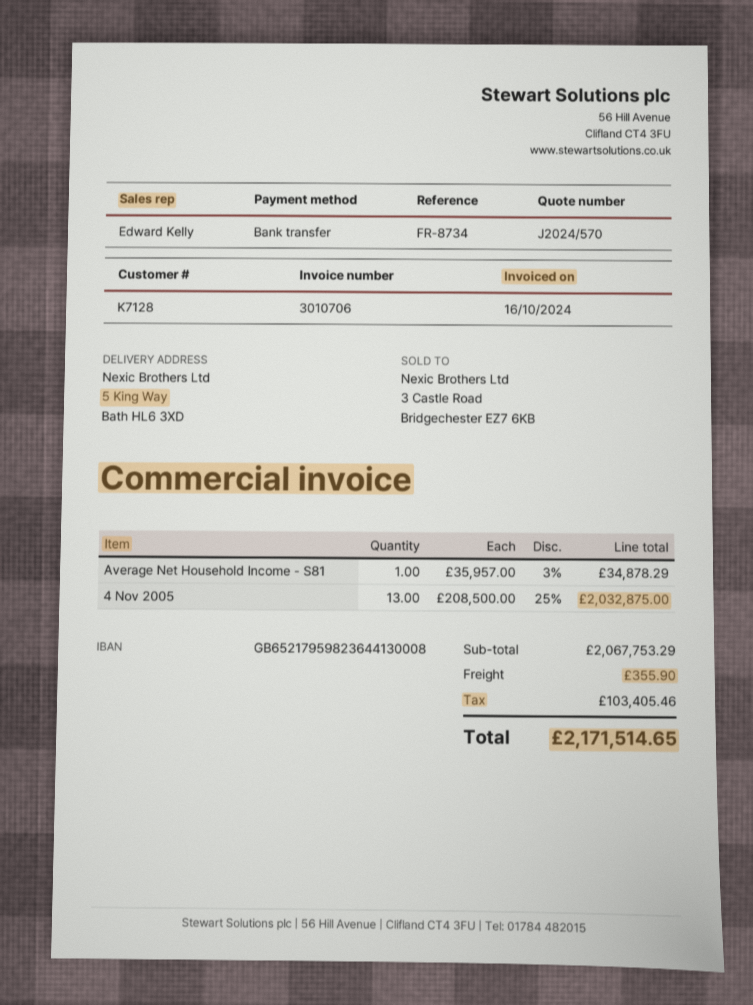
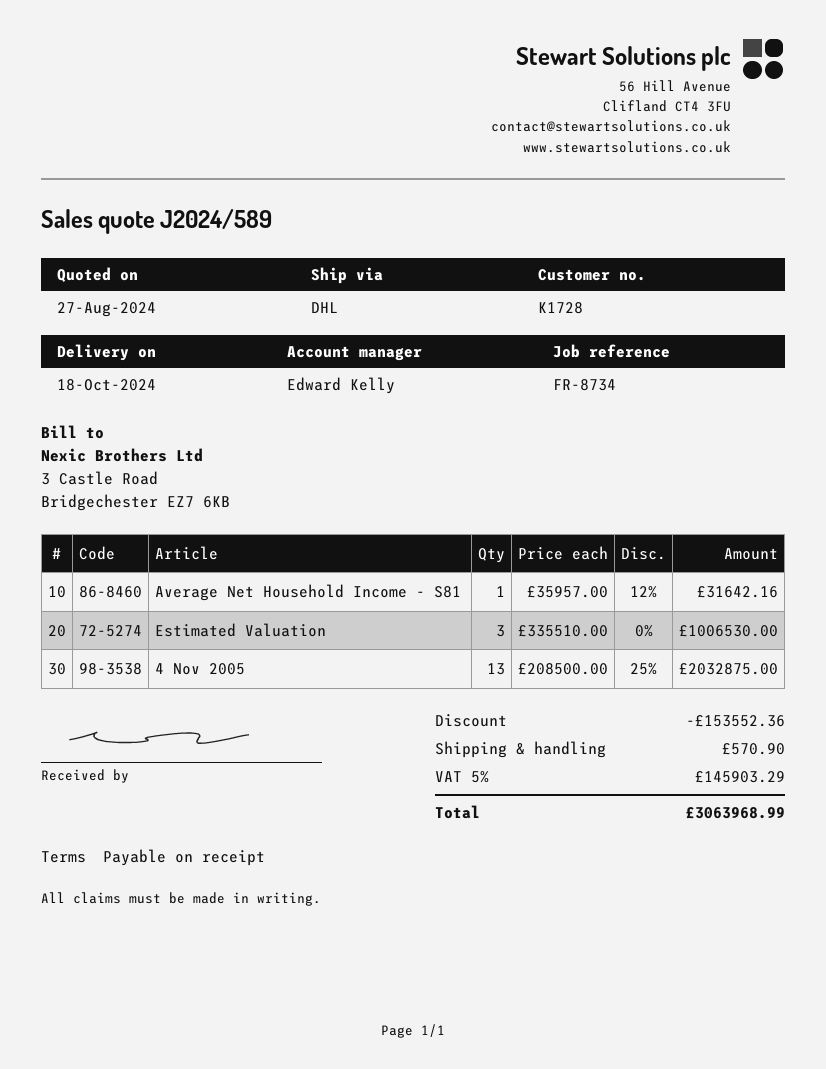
quote number: J2024/570 -> J2024/589
customer number: K7128 -> K1728
Average Net Household Income - S81: 1 x 35957.00 - 3% = 34878.29 -> 1 x 35957.00 - 12% = 31642.16
Estimated Valuation: none -> 3 x 335510.00 = 1006530.00
discount: none -> 153552.36
shipping: 355.90 -> 570.90
tax: 103405.46 -> 145903.29
total: 2171514.65 -> 3063968.99

